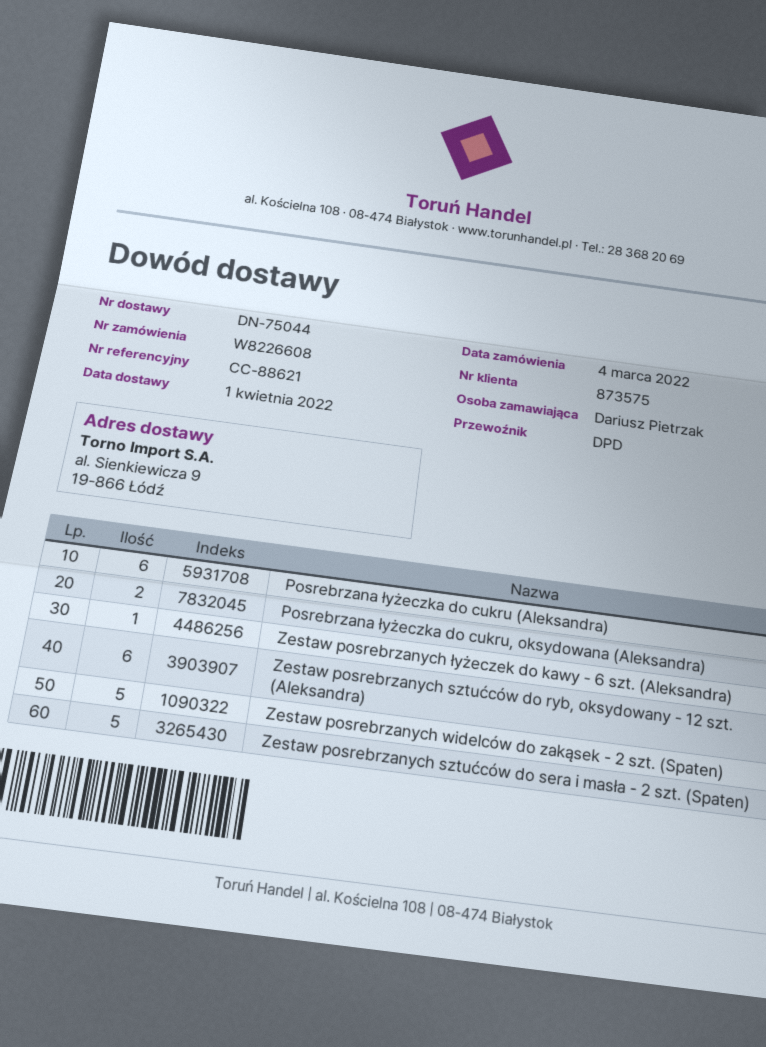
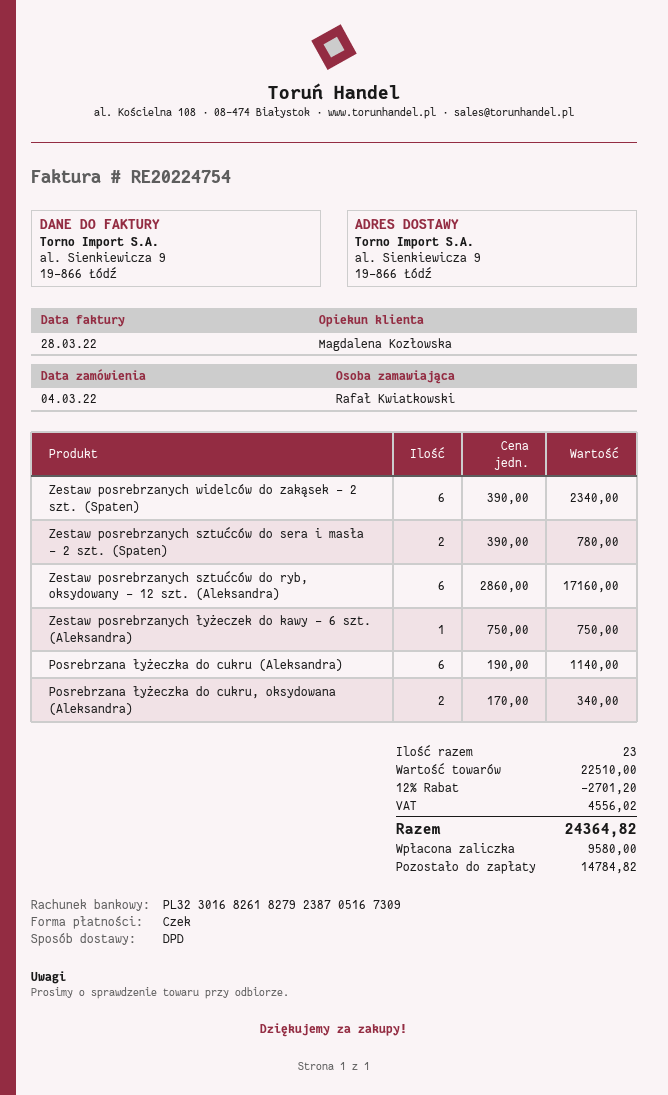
ordered by: Dariusz Pietrzak -> Rafał Kwiatkowski
Zestaw posrebrzanych widelców do zakąsek - 2 szt. (Spaten): 5 -> 6
Zestaw posrebrzanych sztućców do sera i masła - 2 szt. (Spaten): 5 -> 2

